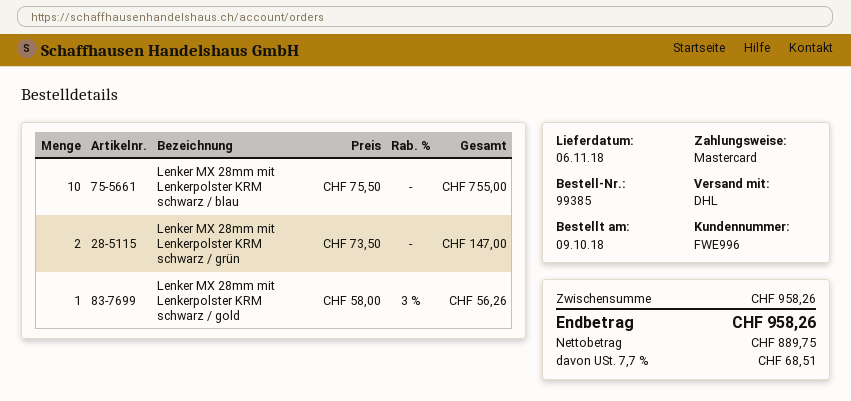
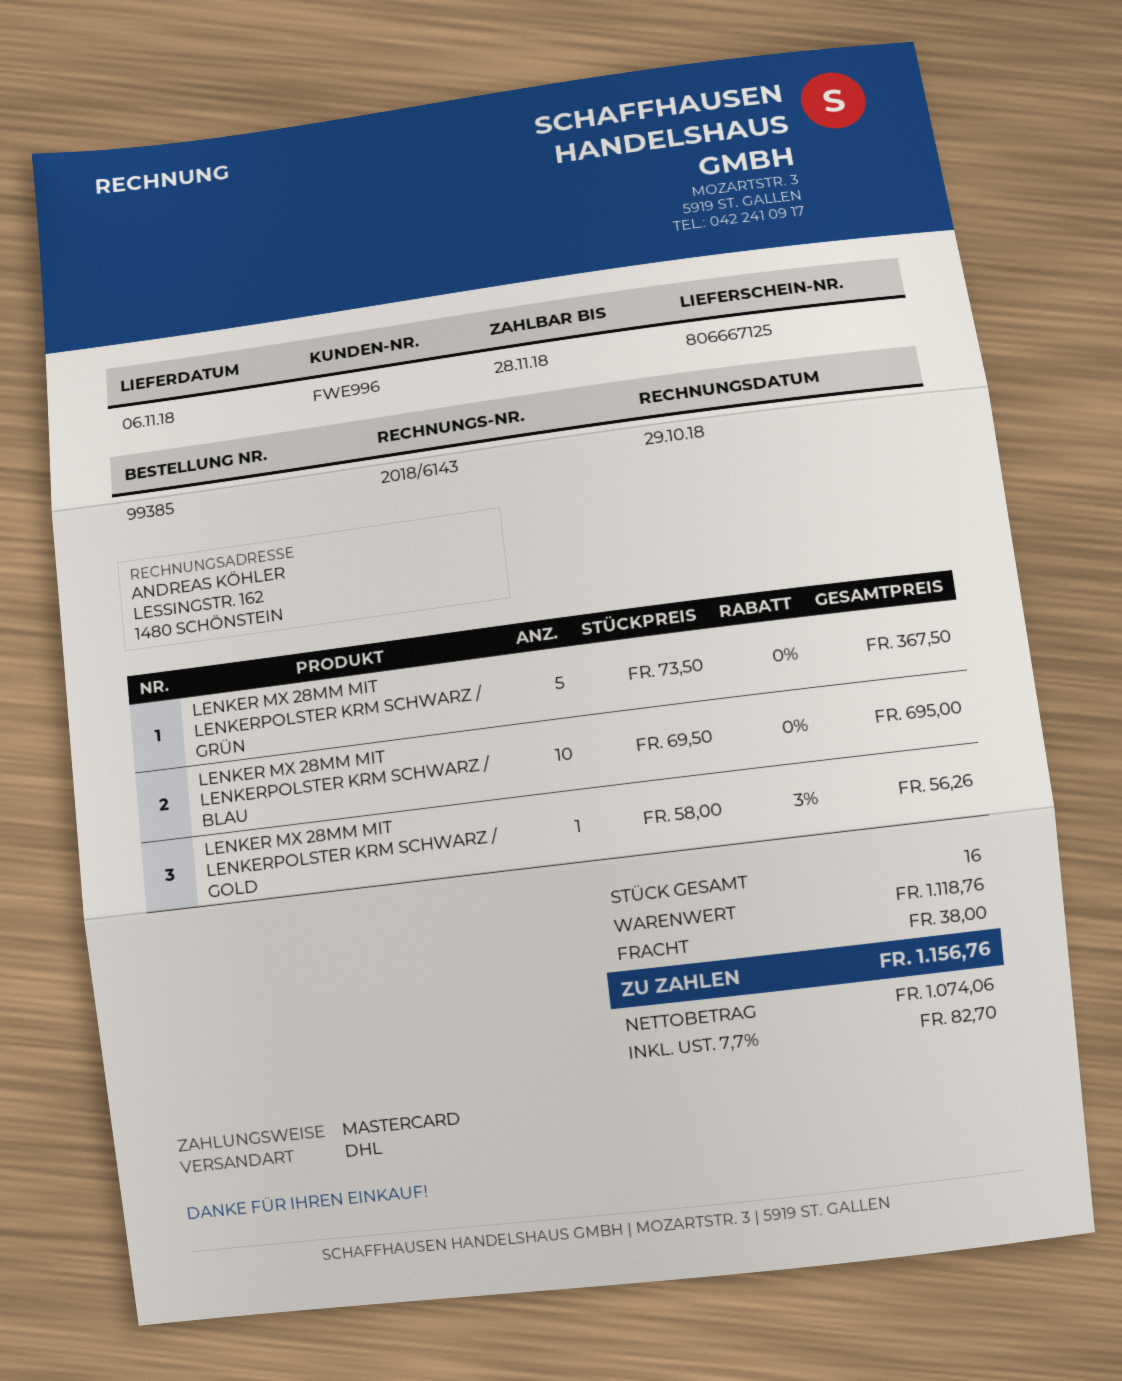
Lenker MX 28mm mit Lenkerpolster KRM schwarz / blau: 10 x 75.50 = 755.00 -> 10 x 69.50 = 695.00
Lenker MX 28mm mit Lenkerpolster KRM schwarz / grün: 2 x 73.50 = 147.00 -> 5 x 73.50 = 367.50
subtotal: 958.26 -> 1118.76
shipping: none -> 38.00
net: 889.75 -> 1074.06
tax: 7.7% = 68.51 -> 7.7% = 82.70
total: 958.26 -> 1156.76

